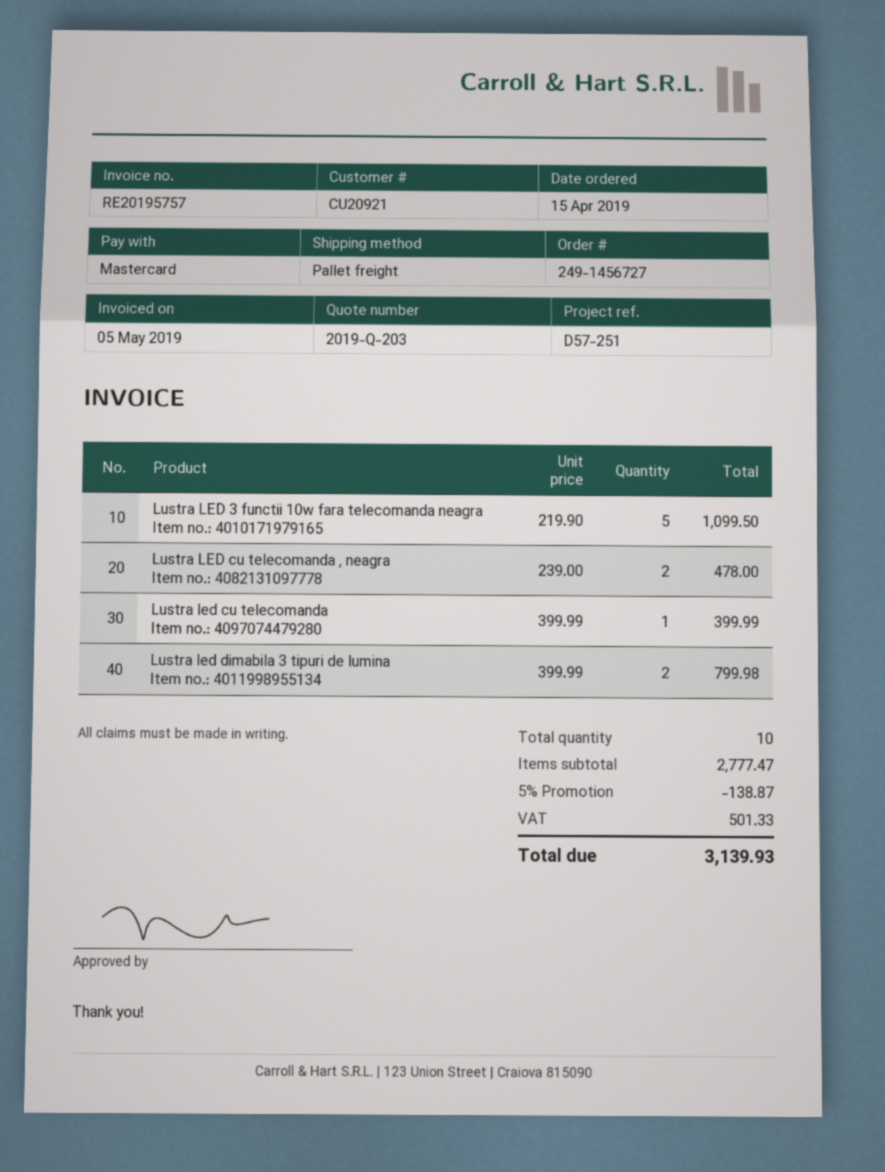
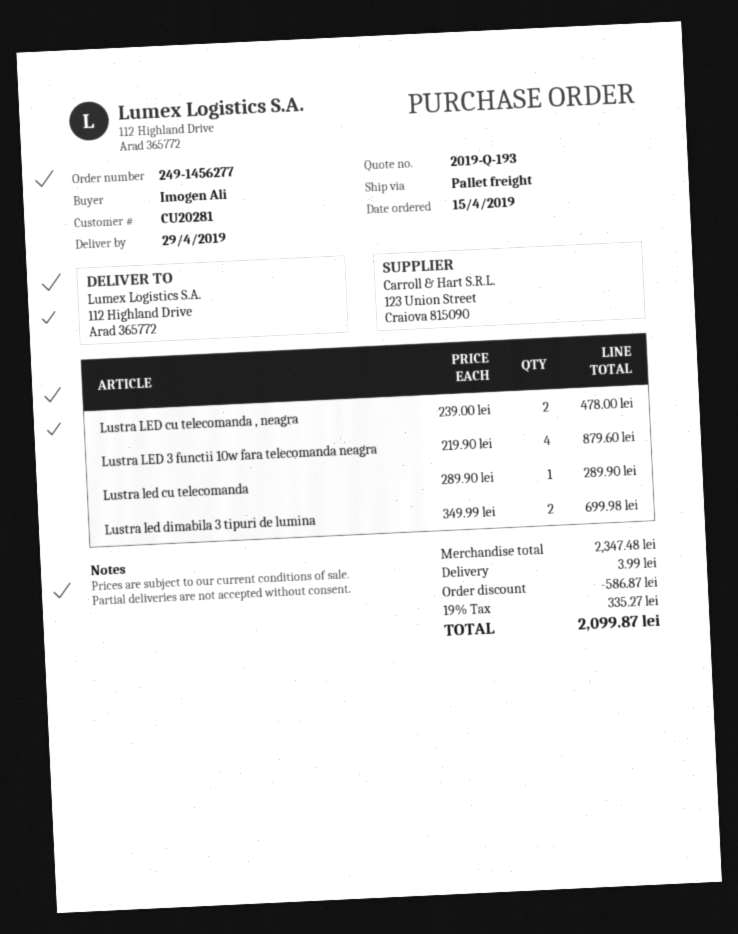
quote number: 2019-Q-203 -> 2019-Q-193
order number: 249-1456727 -> 249-1456277
customer number: CU20921 -> CU20281
Lustra LED 3 functii 10w fara telecomanda neagra: 5 x 219.90 = 1099.50 -> 4 x 219.90 = 879.60
Lustra led cu telecomanda: 1 x 399.99 = 399.99 -> 1 x 289.90 = 289.90
Lustra led dimabila 3 tipuri de lumina: 2 x 399.99 = 799.98 -> 2 x 349.99 = 699.98
subtotal: 2777.47 -> 2347.48
discount: 138.87 -> 586.87
shipping: none -> 3.99
tax: 501.33 -> 335.27
total: 3139.93 -> 2099.87

